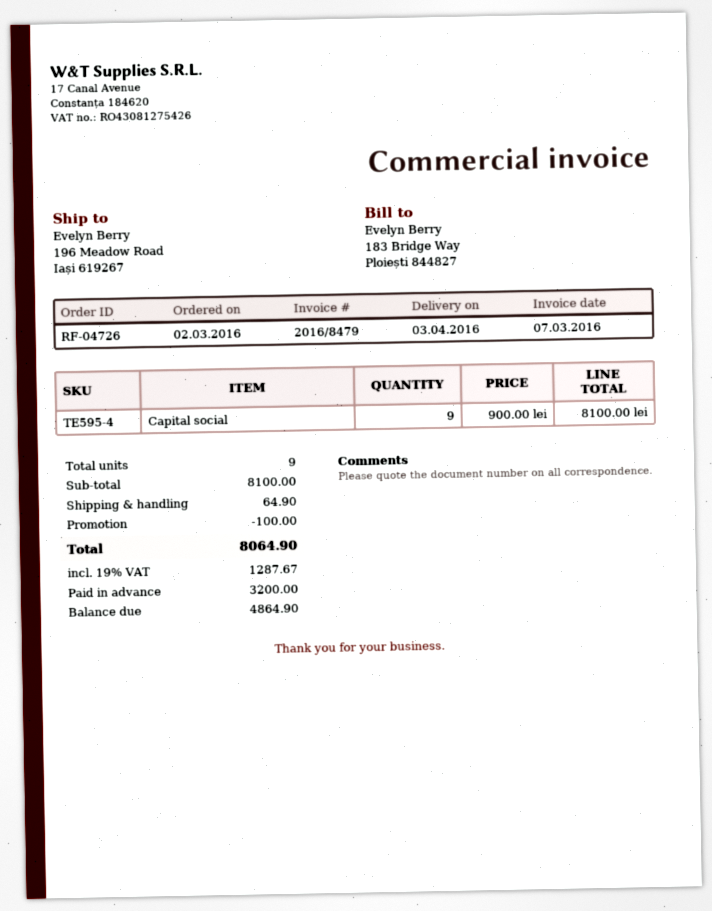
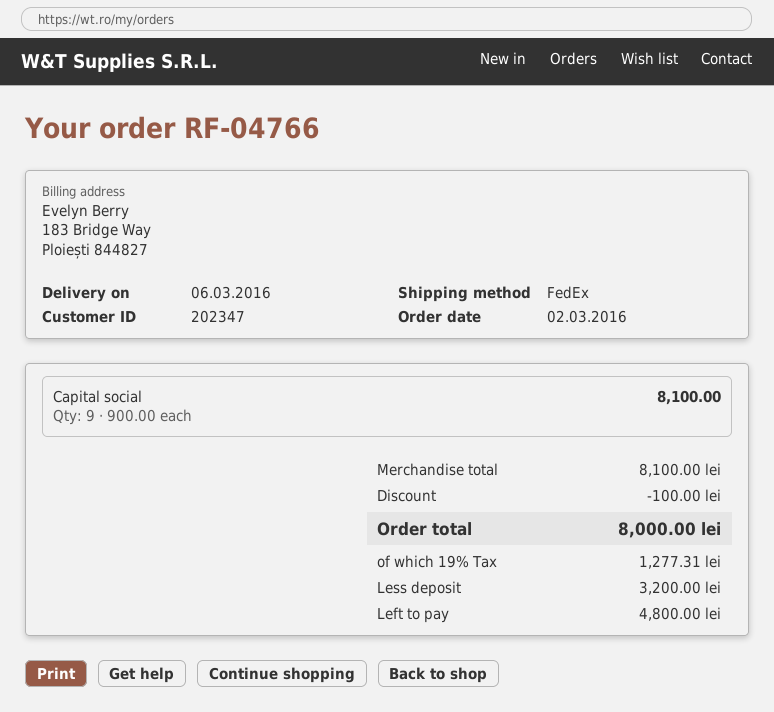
order number: RF-04726 -> RF-04766
delivery date: 2016-04-03 -> 2016-03-06
shipping: 64.90 -> none
tax: 19% = 1287.67 -> 19% = 1277.31
total: 8064.90 -> 8000.00
balance: 4864.90 -> 4800.00

